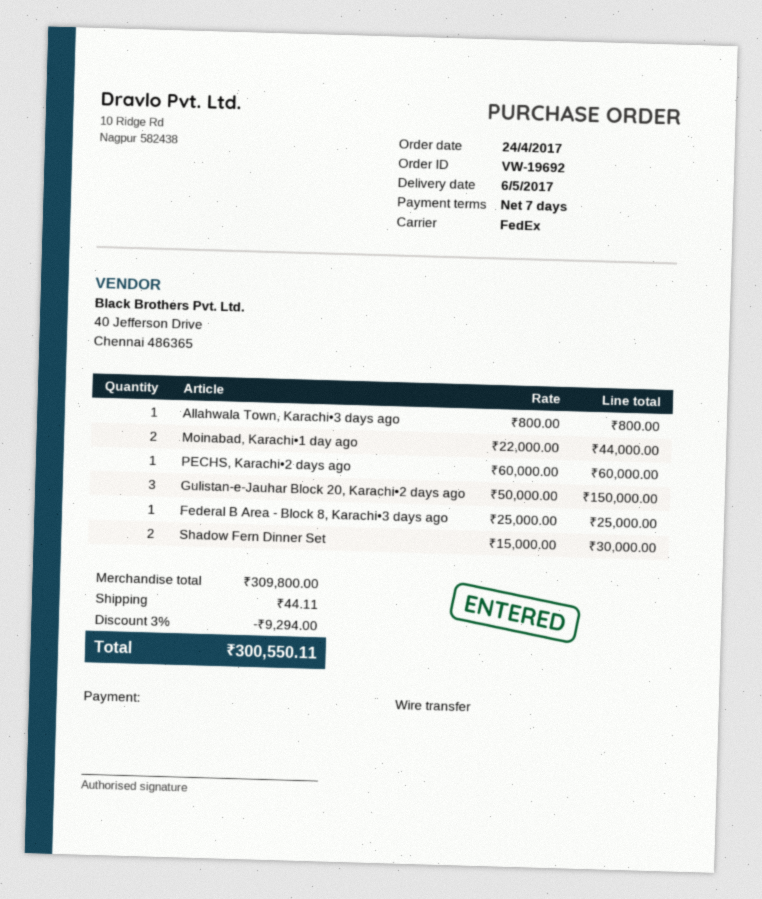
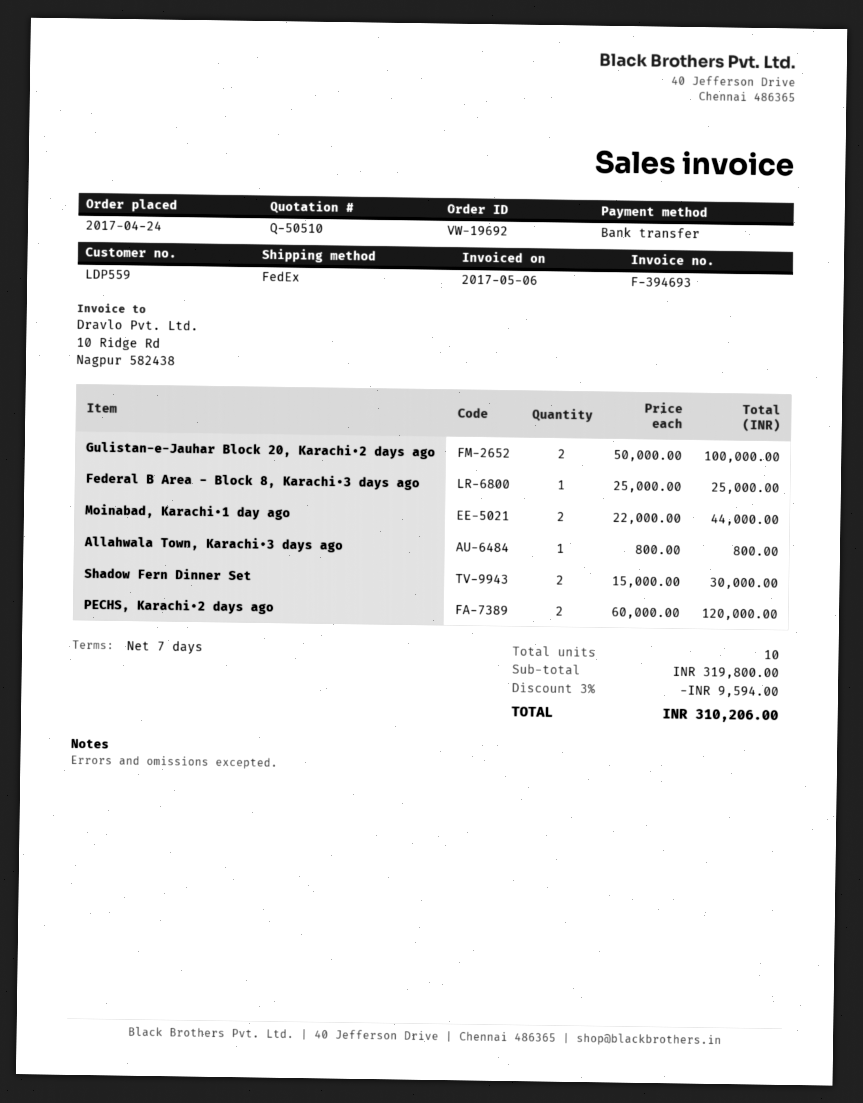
PECHS, Karachi•2 days ago: 1 x 60000.00 = 60000.00 -> 2 x 60000.00 = 120000.00
Gulistan-e-Jauhar Block 20, Karachi•2 days ago: 3 x 50000.00 = 150000.00 -> 2 x 50000.00 = 100000.00
subtotal: 309800.00 -> 319800.00
discount: 3% = 9294.00 -> 3% = 9594.00
shipping: 44.11 -> none
total: 300550.11 -> 310206.00

